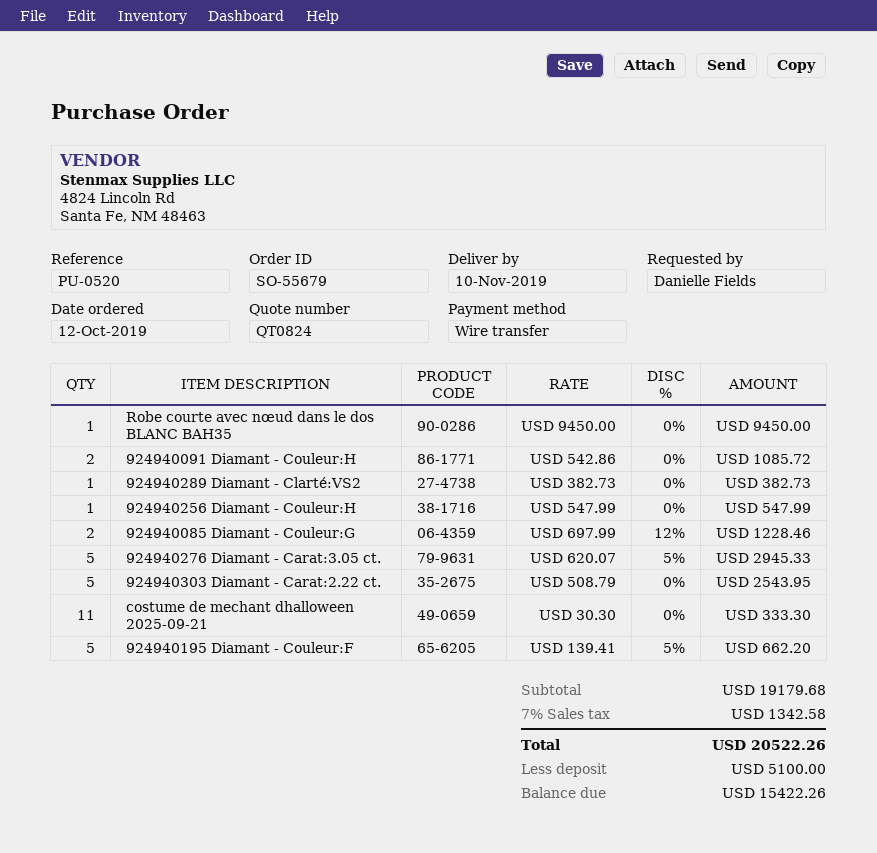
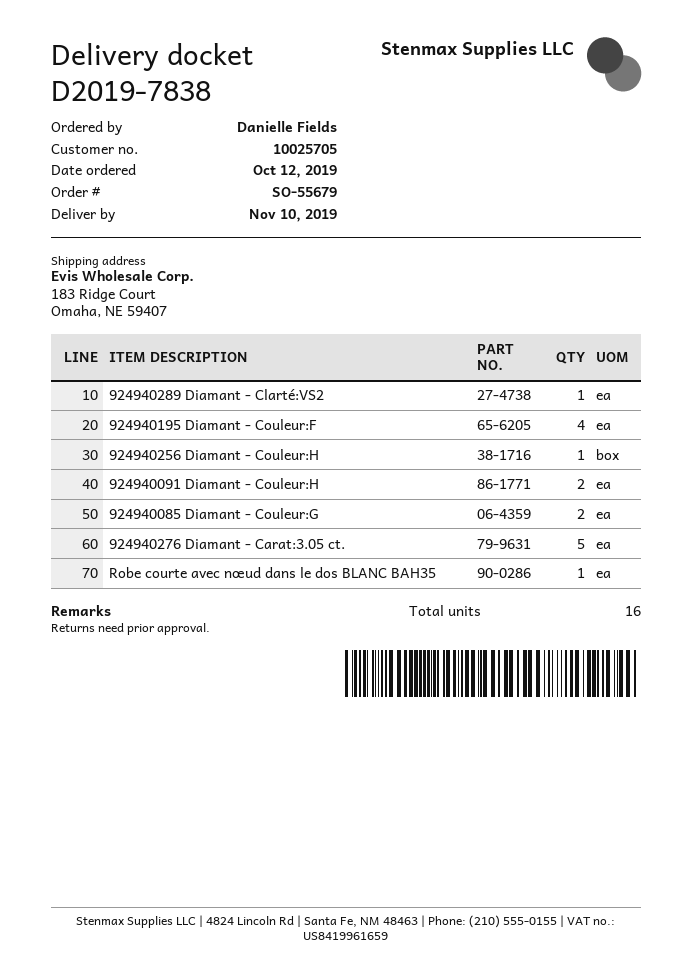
924940303 Diamant - Carat:2.22 ct.: 5 -> none
costume de mechant dhalloween 2025-09-21: 11 -> none
924940195 Diamant - Couleur:F: 5 -> 4

